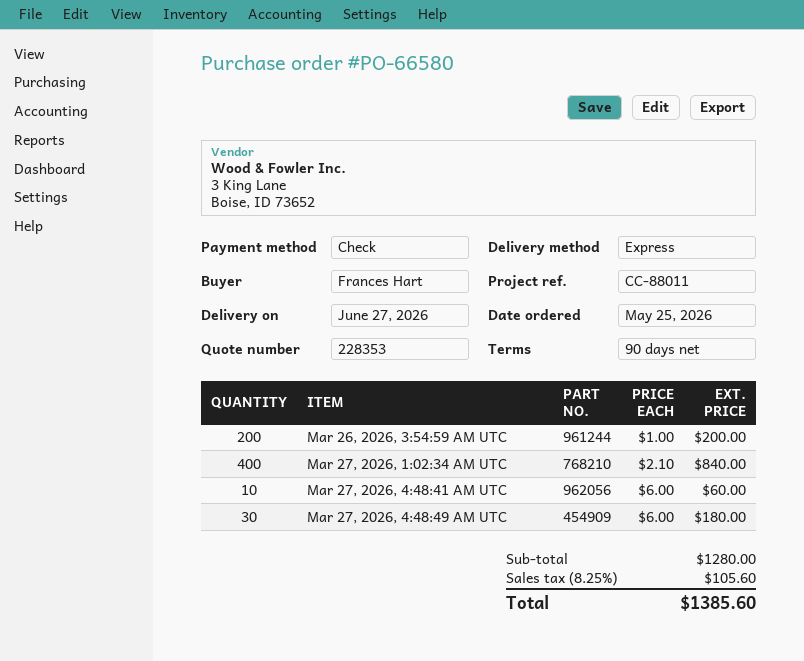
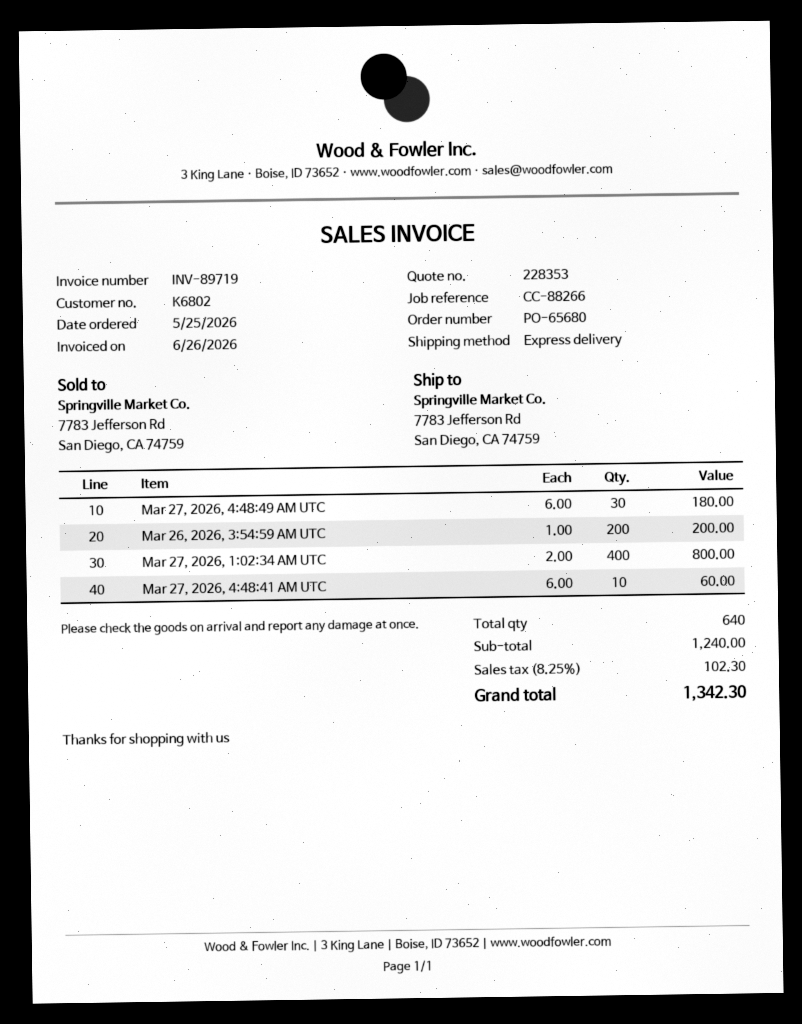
order number: PO-66580 -> PO-65680
reference: CC-88011 -> CC-88266
Mar 27, 2026, 1:02:34 AM UTC: 400 x 2.10 = 840.00 -> 400 x 2.00 = 800.00
subtotal: 1280.00 -> 1240.00
tax: 8.25% = 105.60 -> 8.25% = 102.30
total: 1385.60 -> 1342.30

